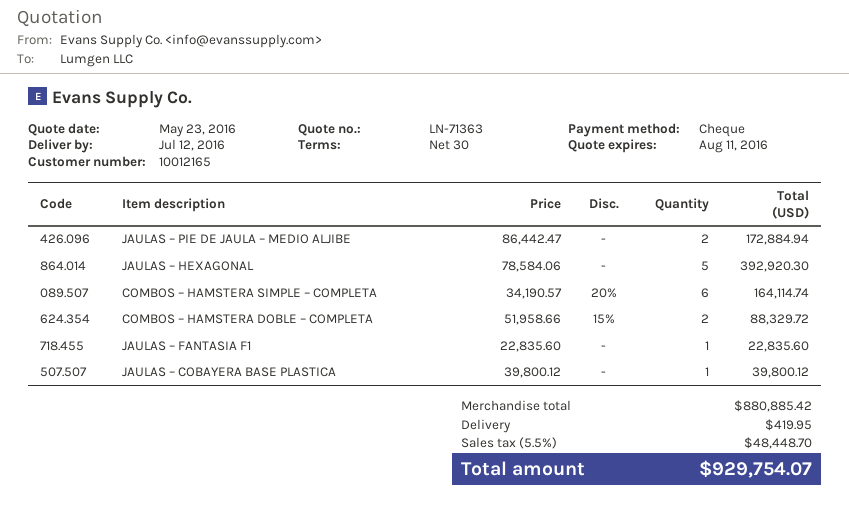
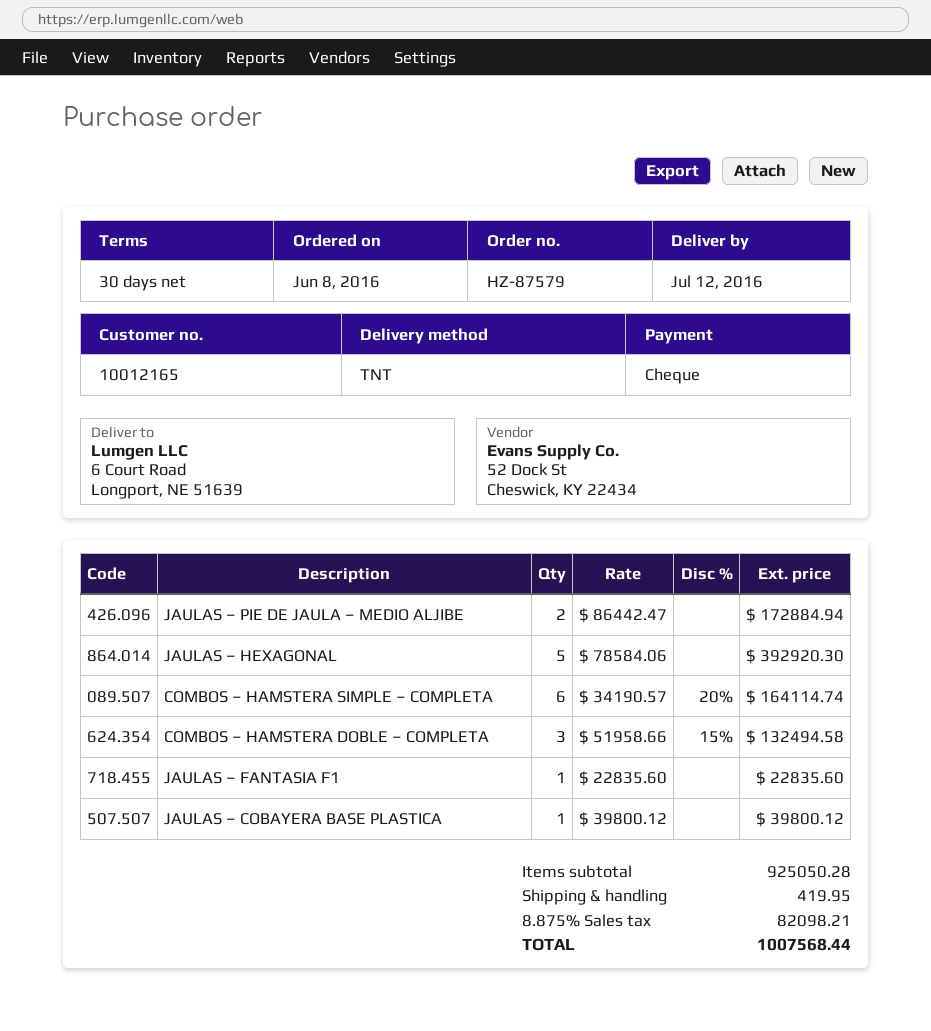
COMBOS – HAMSTERA DOBLE – COMPLETA: 2 x 51958.66 - 15% = 88329.72 -> 3 x 51958.66 - 15% = 132494.58
subtotal: 880885.42 -> 925050.28
tax: 5.5% = 48448.70 -> 8.875% = 82098.21
total: 929754.07 -> 1007568.44

